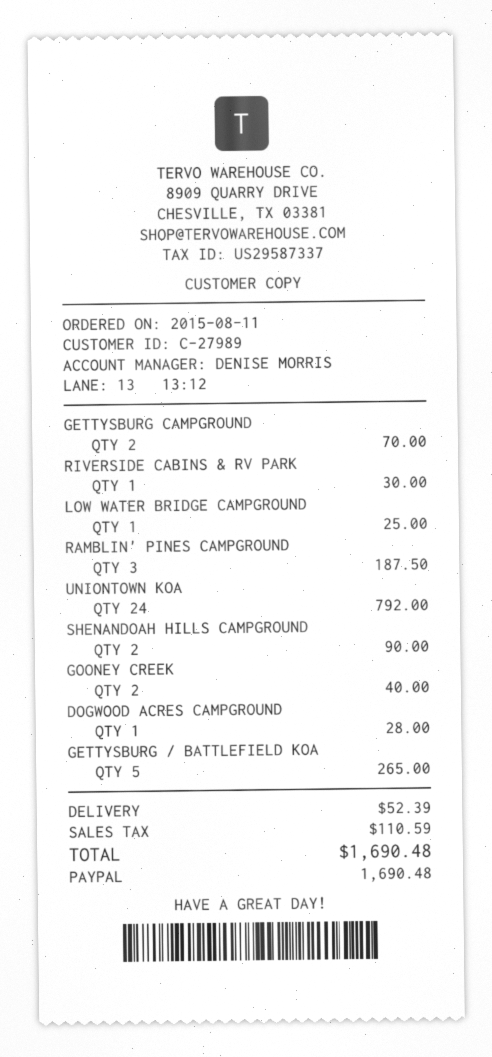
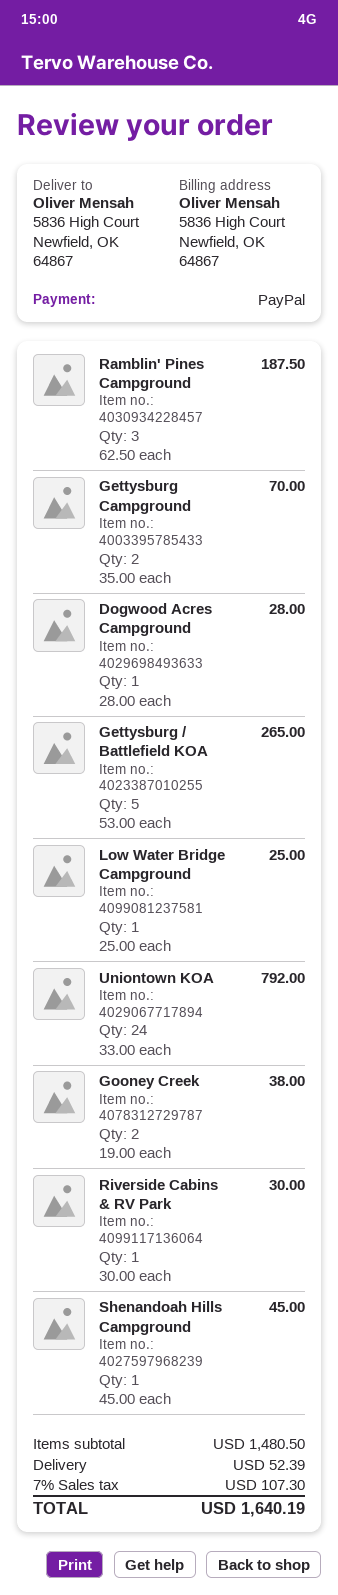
SHENANDOAH HILLS CAMPGROUND: 2 for 90.00 -> 1 for 45.00
GOONEY CREEK: 2 for 40.00 -> 2 for 38.00
tax: 110.59 -> 107.30
total: 1690.48 -> 1640.19

